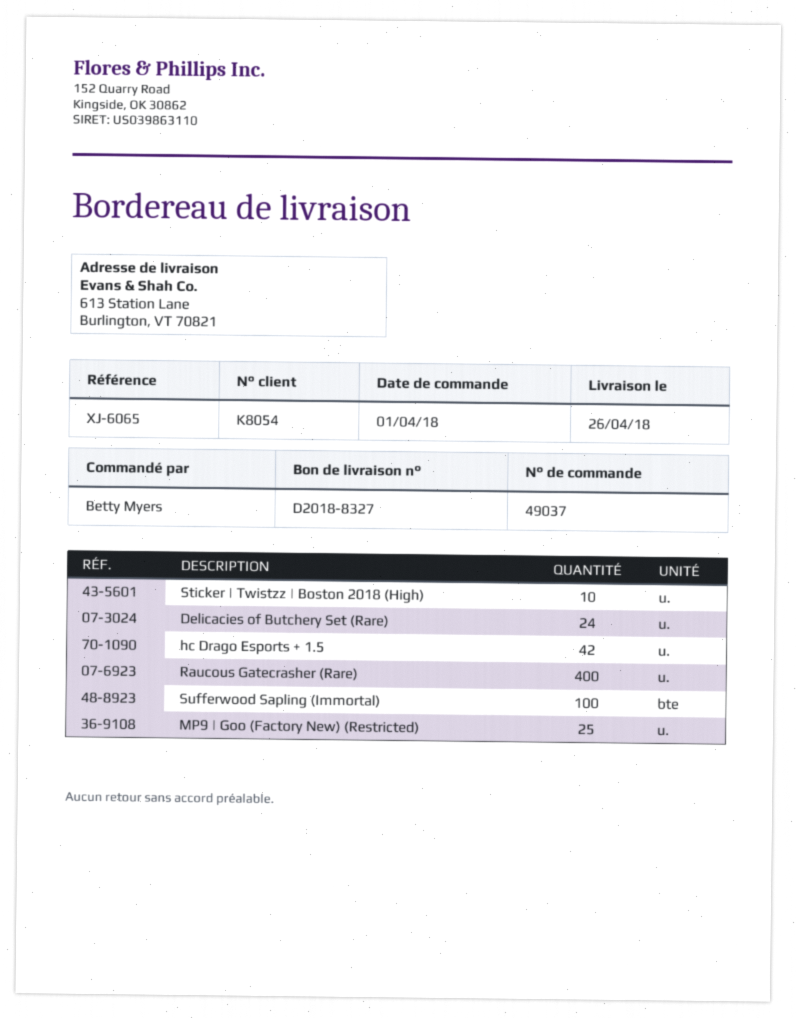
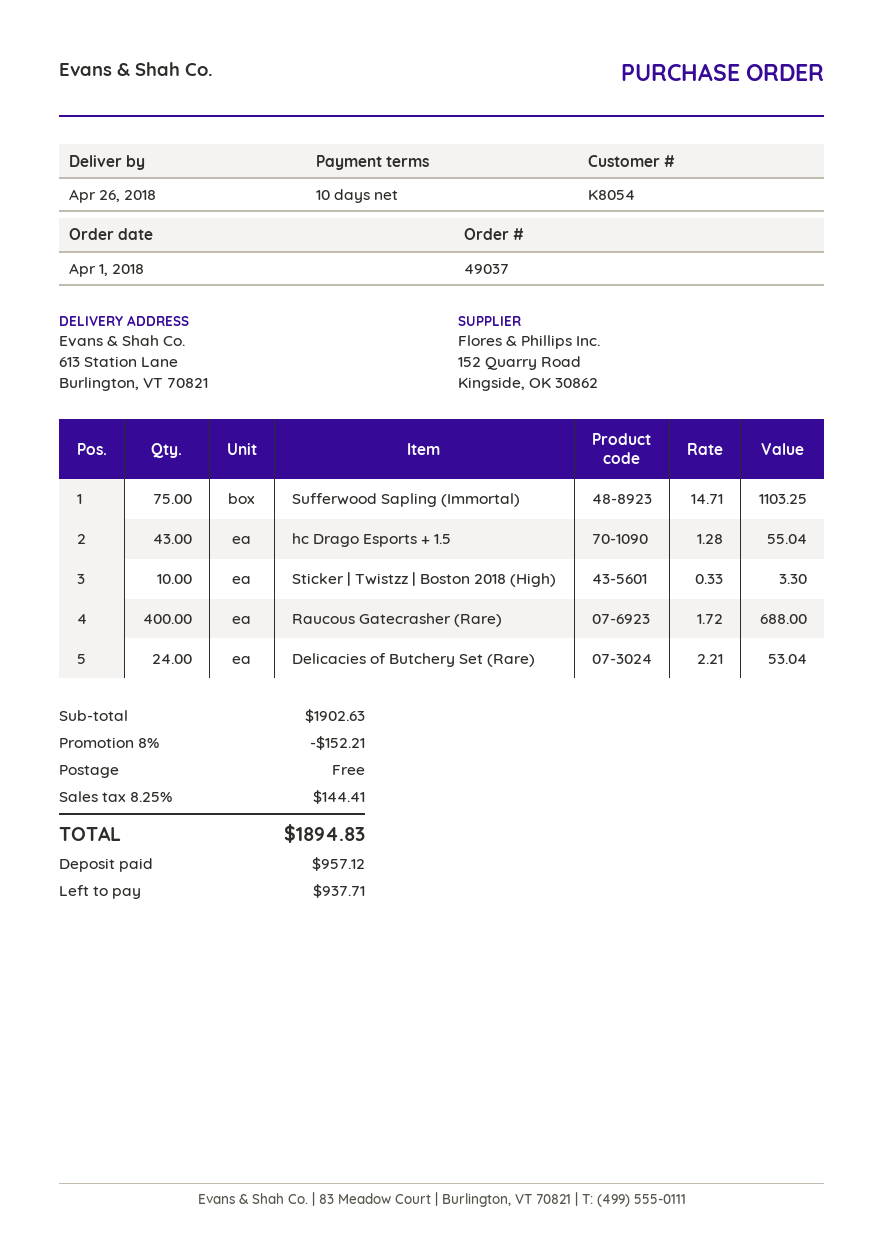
hc Drago Esports + 1.5: 42 -> 43
Sufferwood Sapling (Immortal): 100 -> 75
MP9 | Goo (Factory New) (Restricted): 25 -> none

